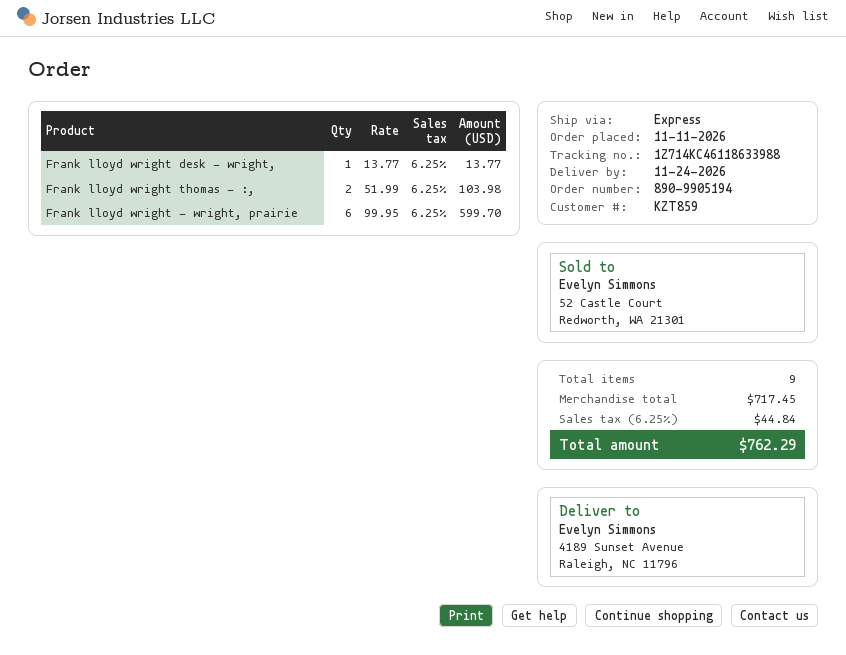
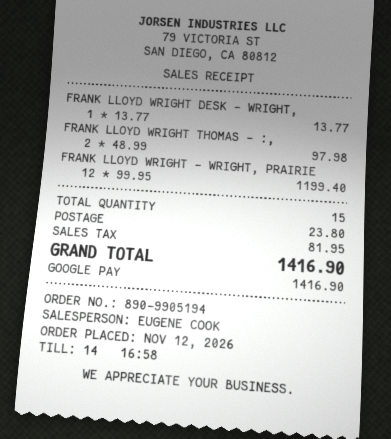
order date: 2026-11-11 -> 2026-11-12
Frank lloyd wright thomas - :,: 2 x 51.99 = 103.98 -> 2 x 48.99 = 97.98
Frank lloyd wright - wright, prairie: 6 x 99.95 = 599.70 -> 12 x 99.95 = 1199.40
total quantity: 9 -> 15
shipping: none -> 23.80
tax: 44.84 -> 81.95
total: 762.29 -> 1416.90

